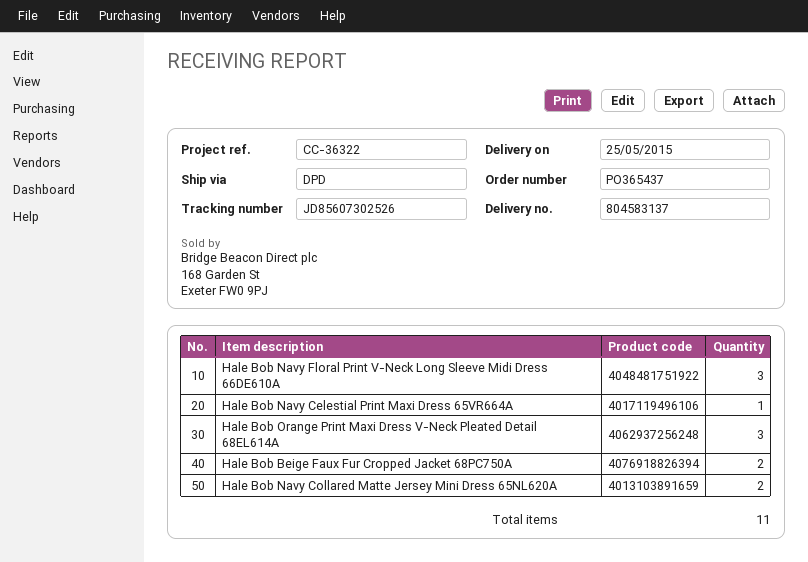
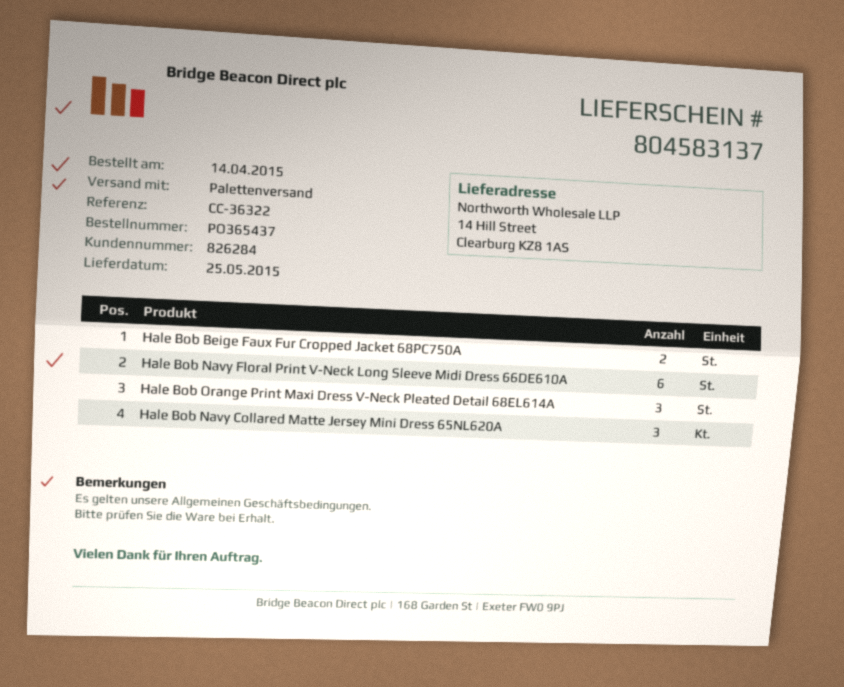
shipping method: DPD -> pallet freight
Hale Bob Navy Floral Print V-Neck Long Sleeve Midi Dress 66DE610A: 3 -> 6
Hale Bob Navy Celestial Print Maxi Dress 65VR664A: 1 -> none
Hale Bob Navy Collared Matte Jersey Mini Dress 65NL620A: 2 -> 3

